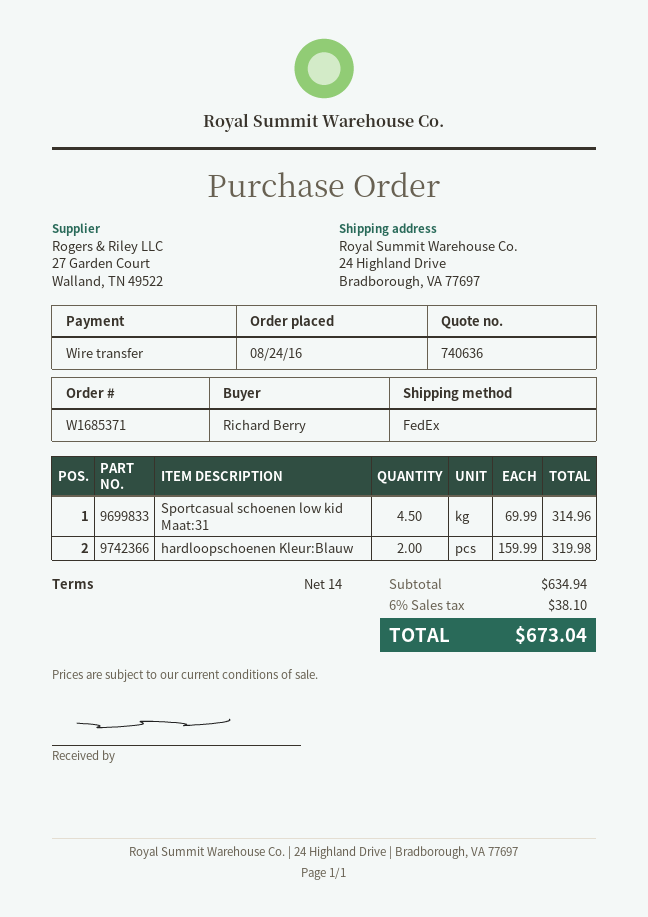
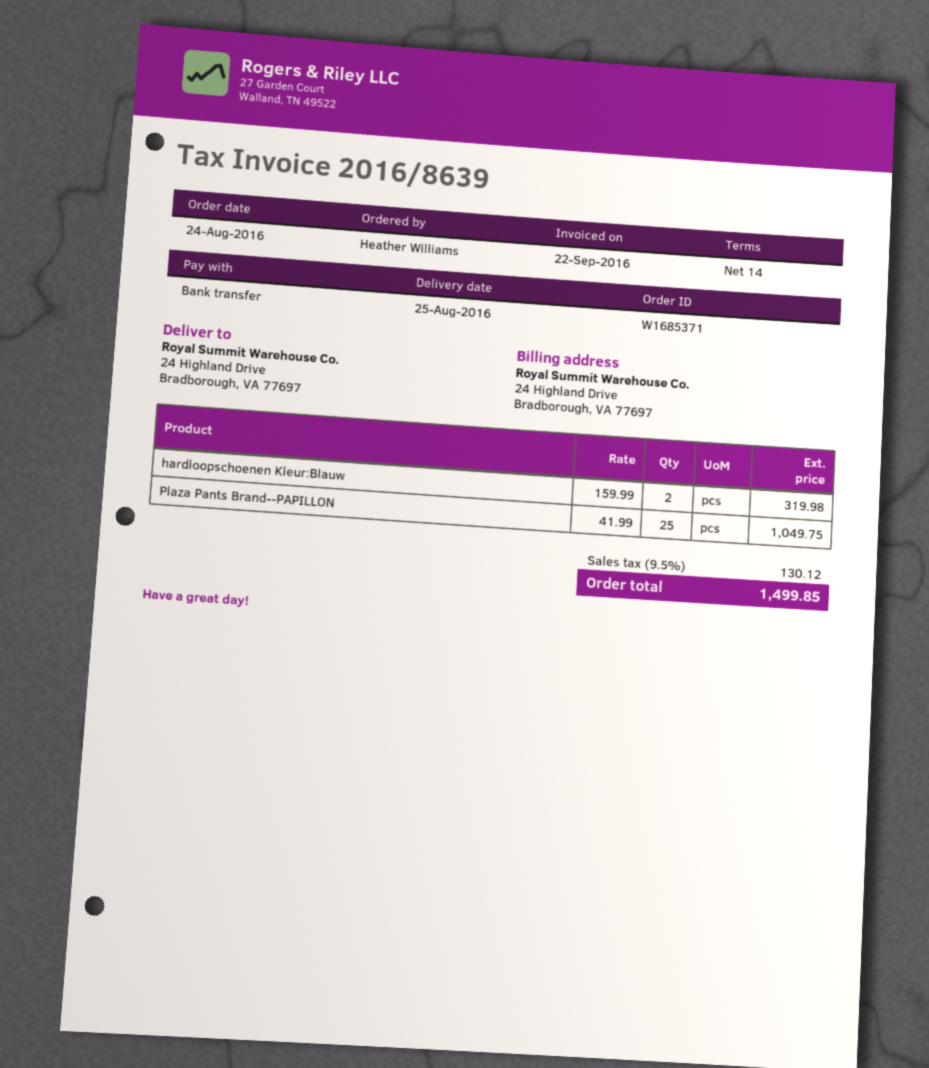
ordered by: Richard Berry -> Heather Williams
Sportcasual schoenen low kid Maat:31: 4.5 x 69.99 = 314.96 -> none
Plaza Pants Brand--PAPILLON: none -> 25 x 41.99 = 1049.75
tax: 6% = 38.10 -> 9.5% = 130.12
total: 673.04 -> 1499.85

